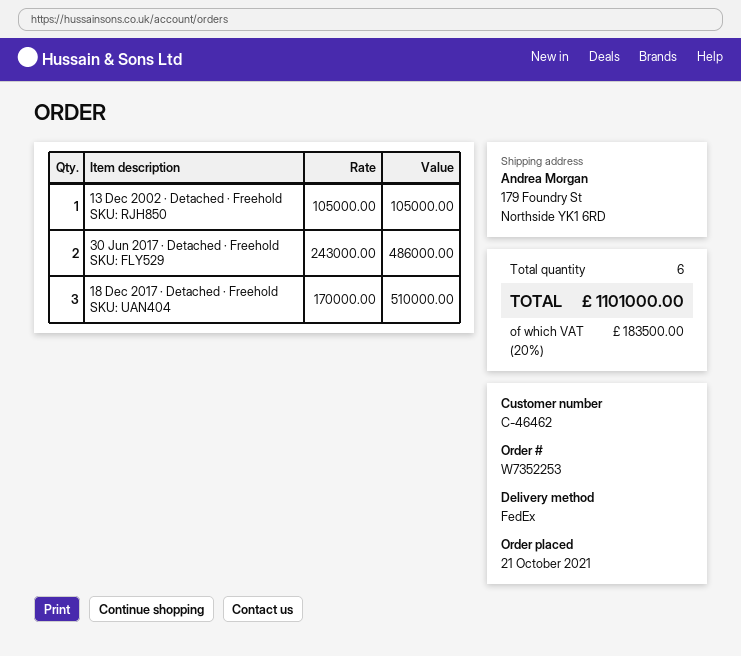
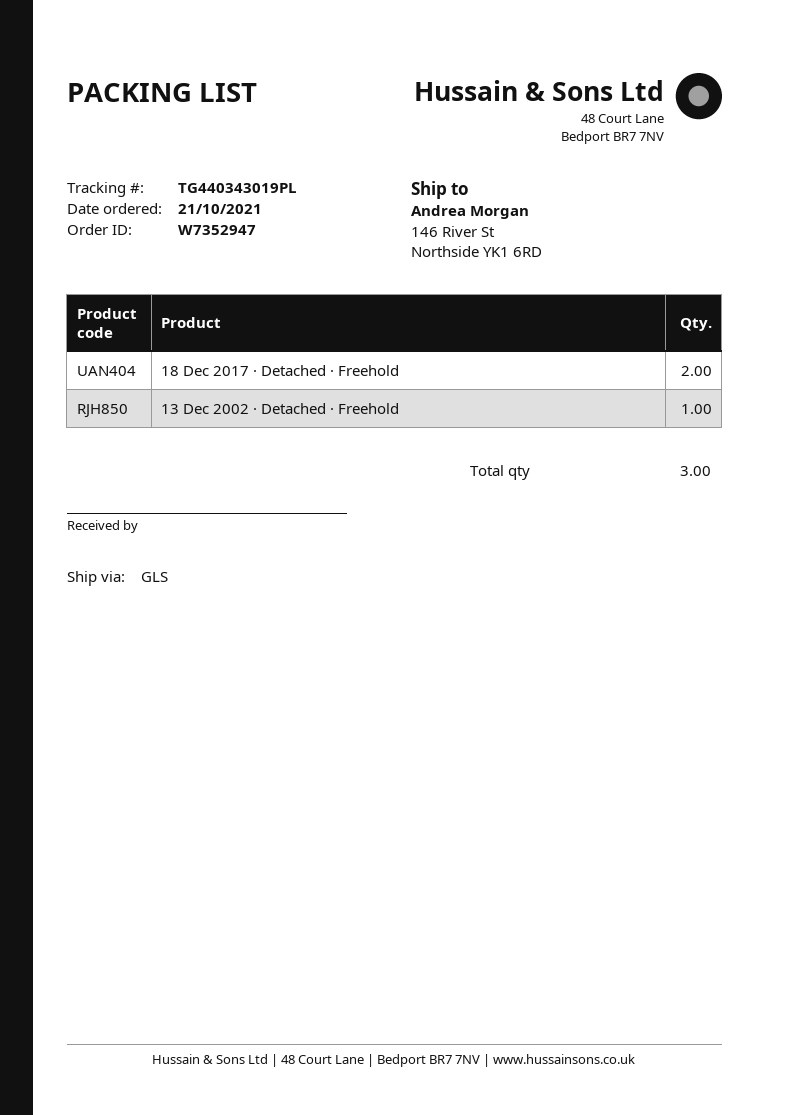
order number: W7352253 -> W7352947
shipping method: FedEx -> GLS
ship to: 179 Foundry St, Northside YK1 6RD -> 146 River St, Northside YK1 6RD
30 Jun 2017 · Detached · Freehold: 2 -> none
18 Dec 2017 · Detached · Freehold: 3 -> 2
total quantity: 6 -> 3

